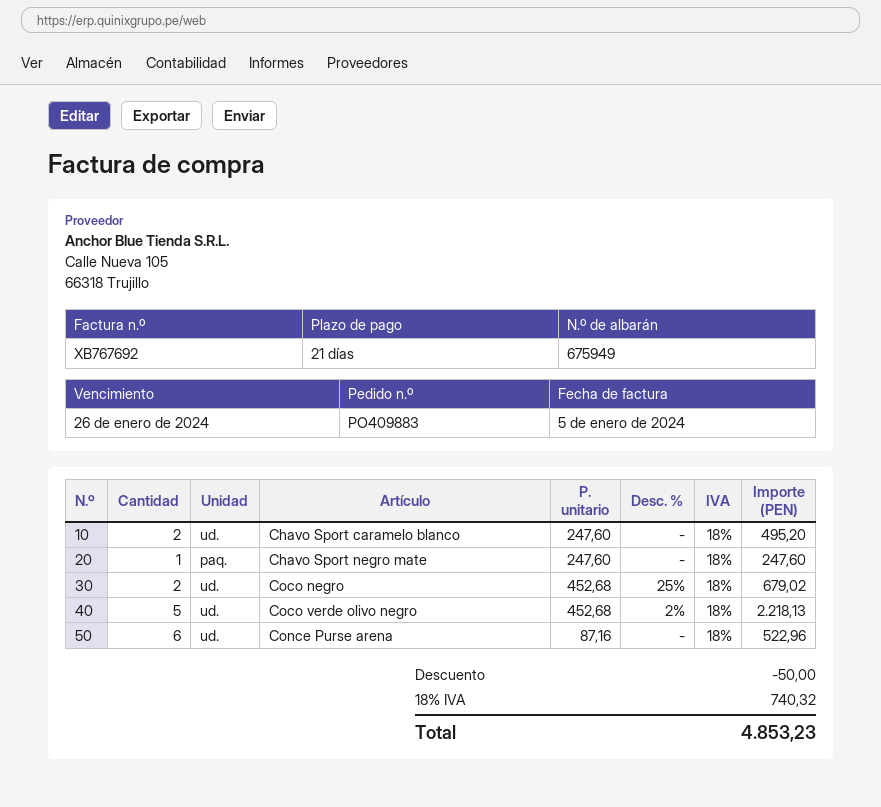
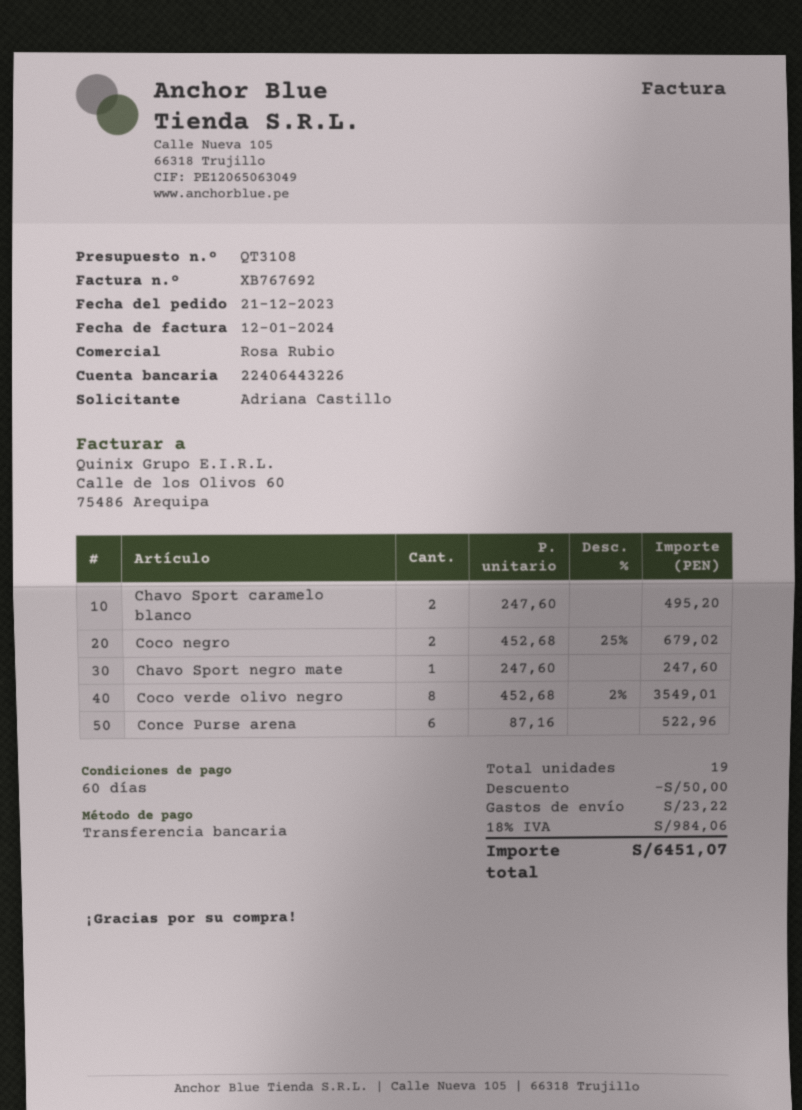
invoice date: 2024-01-05 -> 2024-01-12
payment terms: 21 days -> 60 days
Coco verde olivo negro: 5 x 452.68 - 2% = 2218.13 -> 8 x 452.68 - 2% = 3549.01
shipping: none -> 23.22
tax: 18% = 740.32 -> 18% = 984.06
total: 4853.23 -> 6451.07

